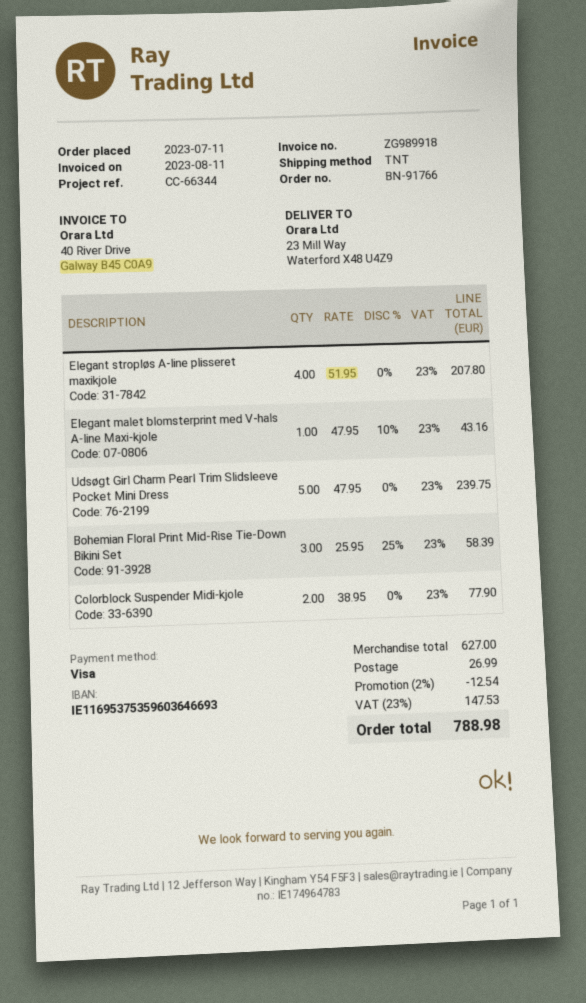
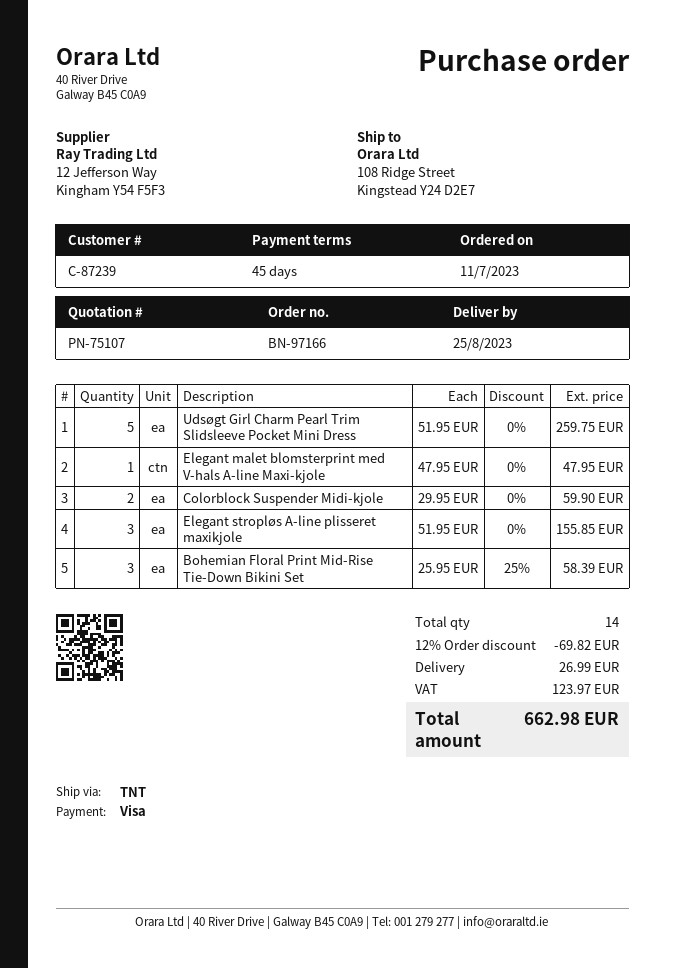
order number: BN-91766 -> BN-97166
ship to: 23 Mill Way, Waterford X48 U4Z9 -> 108 Ridge Street, Kingstead Y24 D2E7
Elegant stropløs A-line plisseret maxikjole: 4 x 51.95 = 207.80 -> 3 x 51.95 = 155.85
Elegant malet blomsterprint med V-hals A-line Maxi-kjole: 1 x 47.95 - 10% = 43.16 -> 1 x 47.95 = 47.95
Udsøgt Girl Charm Pearl Trim Slidsleeve Pocket Mini Dress: 5 x 47.95 = 239.75 -> 5 x 51.95 = 259.75
Colorblock Suspender Midi-kjole: 2 x 38.95 = 77.90 -> 2 x 29.95 = 59.90
discount: 2% = 12.54 -> 12% = 69.82
tax: 147.53 -> 123.97
total: 788.98 -> 662.98

